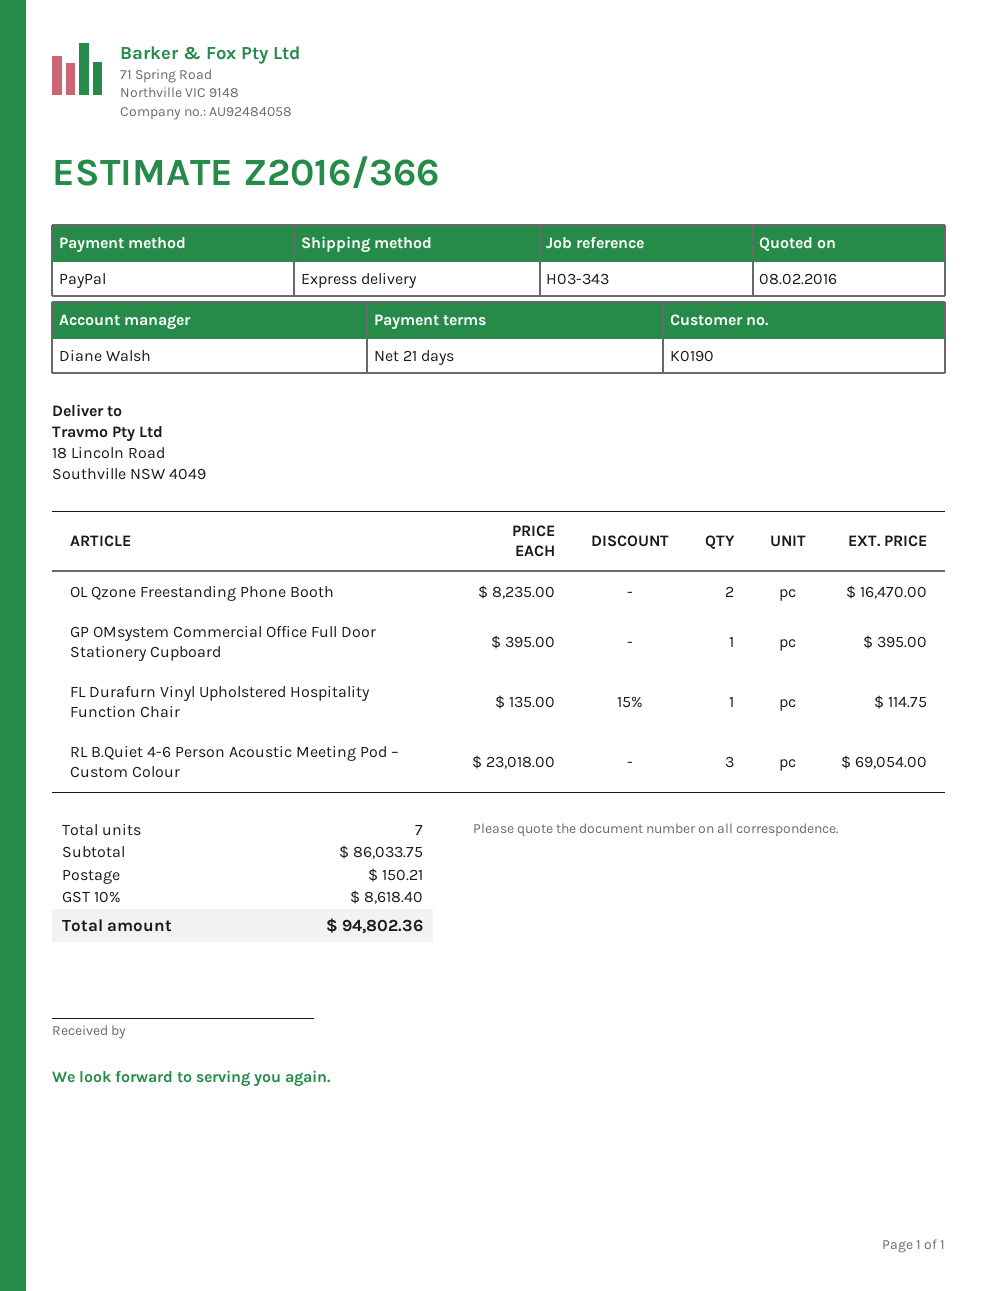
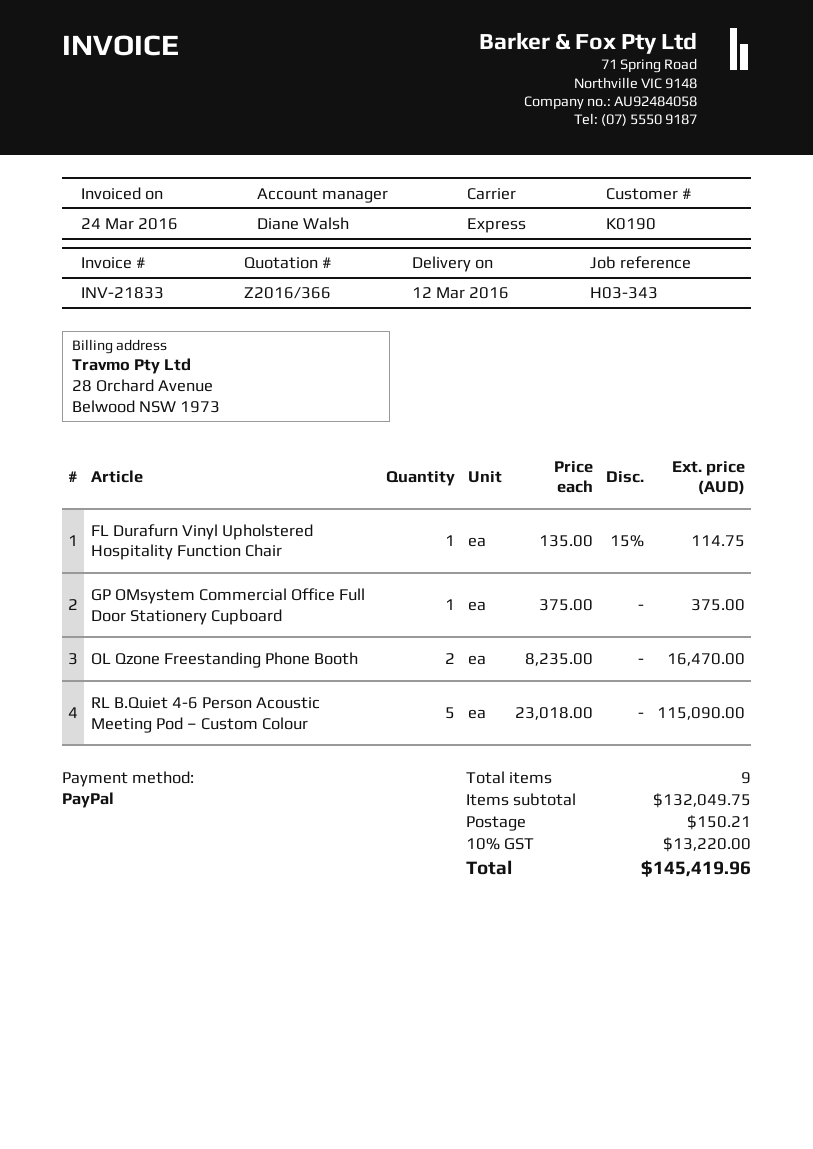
GP OMsystem Commercial Office Full Door Stationery Cupboard: 1 x 395.00 = 395.00 -> 1 x 375.00 = 375.00
RL B.Quiet 4-6 Person Acoustic Meeting Pod – Custom Colour: 3 x 23018.00 = 69054.00 -> 5 x 23018.00 = 115090.00
total quantity: 7 -> 9
subtotal: 86033.75 -> 132049.75
tax: 10% = 8618.40 -> 10% = 13220.00
total: 94802.36 -> 145419.96

